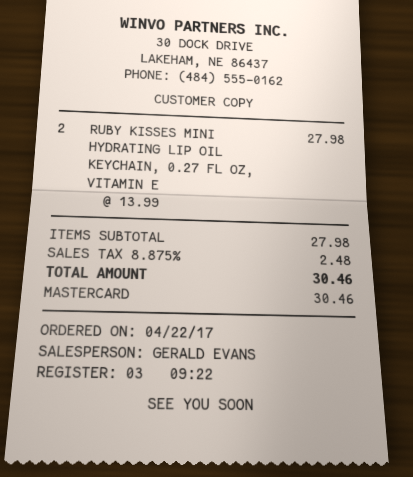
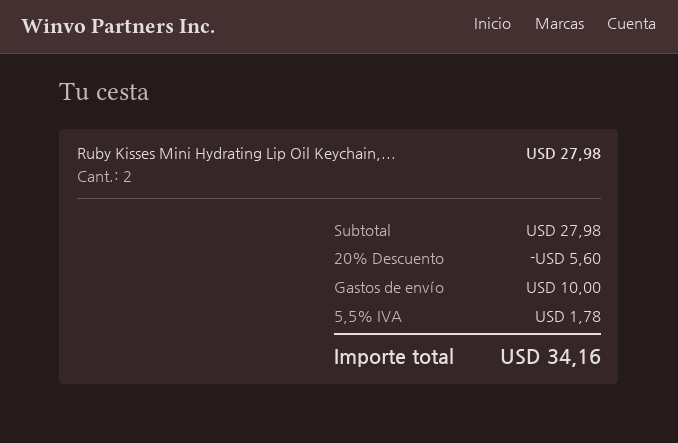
discount: none -> 20% = 5.60
shipping: none -> 10.00
tax: 8.875% = 2.48 -> 5.5% = 1.78
total: 30.46 -> 34.16

